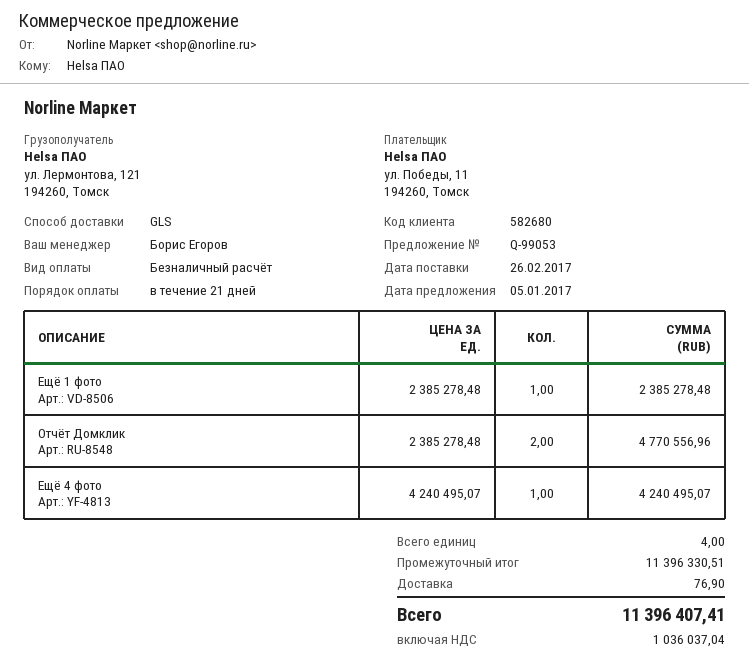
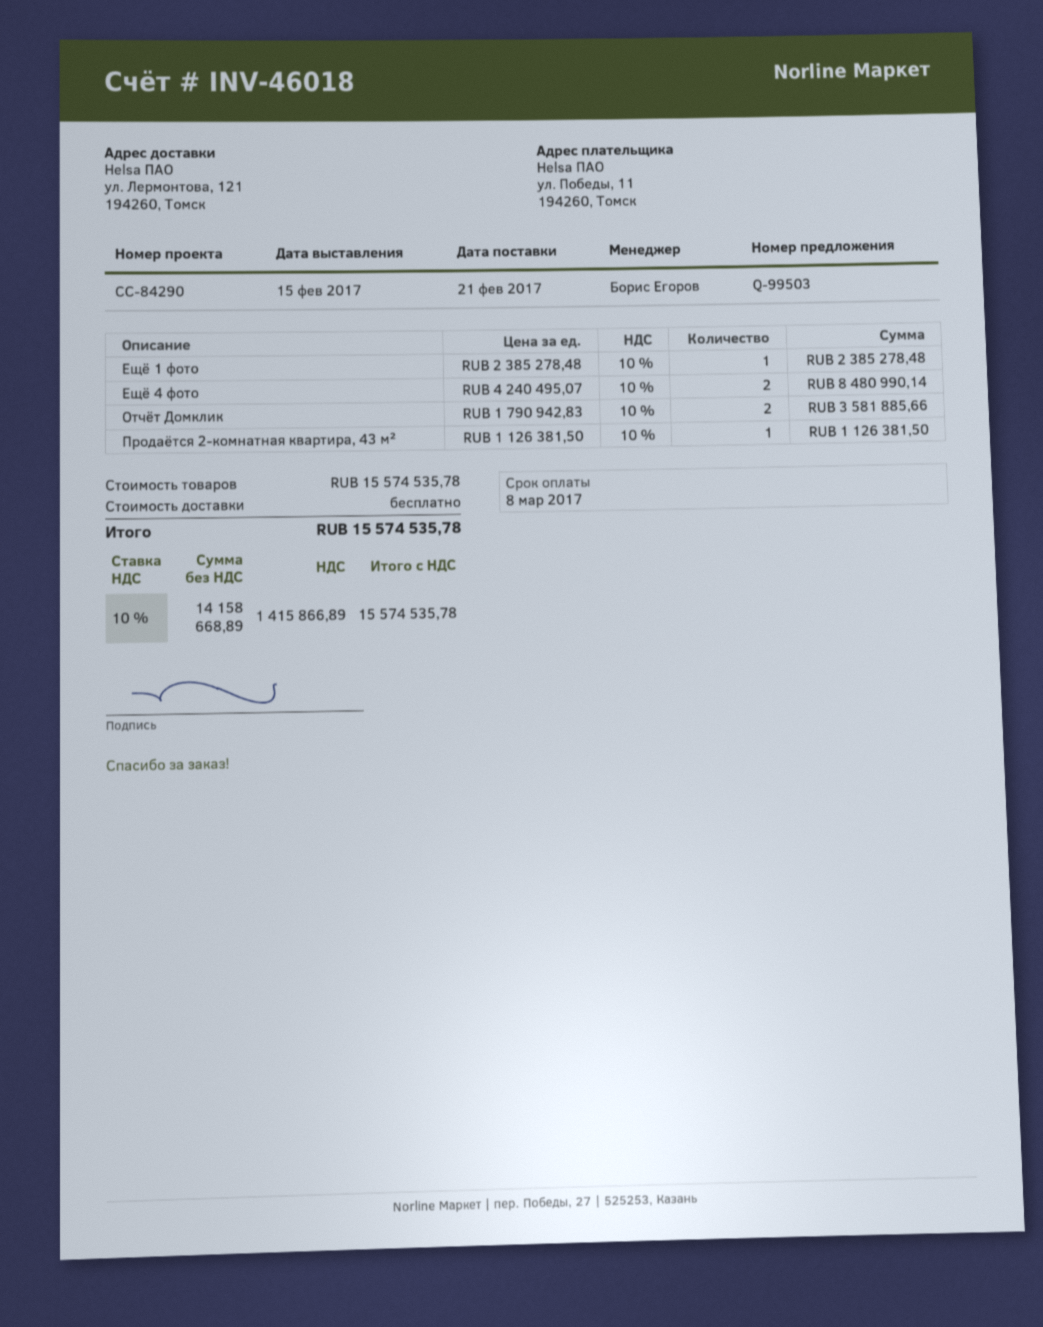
quote number: Q-99053 -> Q-99503
delivery date: 2017-02-26 -> 2017-02-21
Отчёт Домклик: 2 x 2385278.48 = 4770556.96 -> 2 x 1790942.83 = 3581885.66
Ещё 4 фото: 1 x 4240495.07 = 4240495.07 -> 2 x 4240495.07 = 8480990.14
Продаётся 2-комнатная квартира, 43 м²: none -> 1 x 1126381.50 = 1126381.50
subtotal: 11396330.51 -> 15574535.78
shipping: 76.90 -> 0.00
tax: 1036037.04 -> 1415866.89
total: 11396407.41 -> 15574535.78

